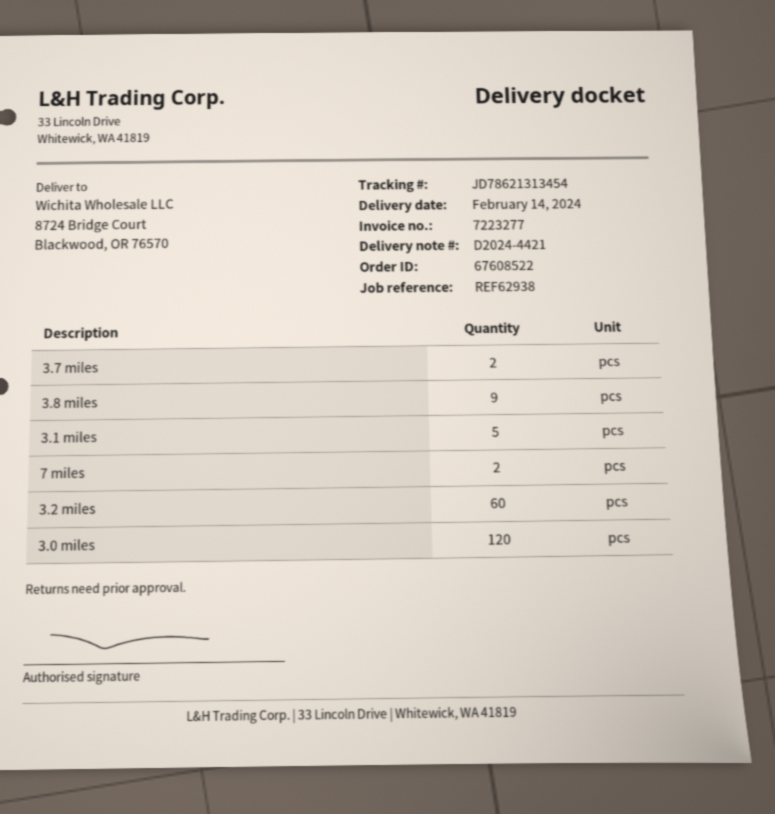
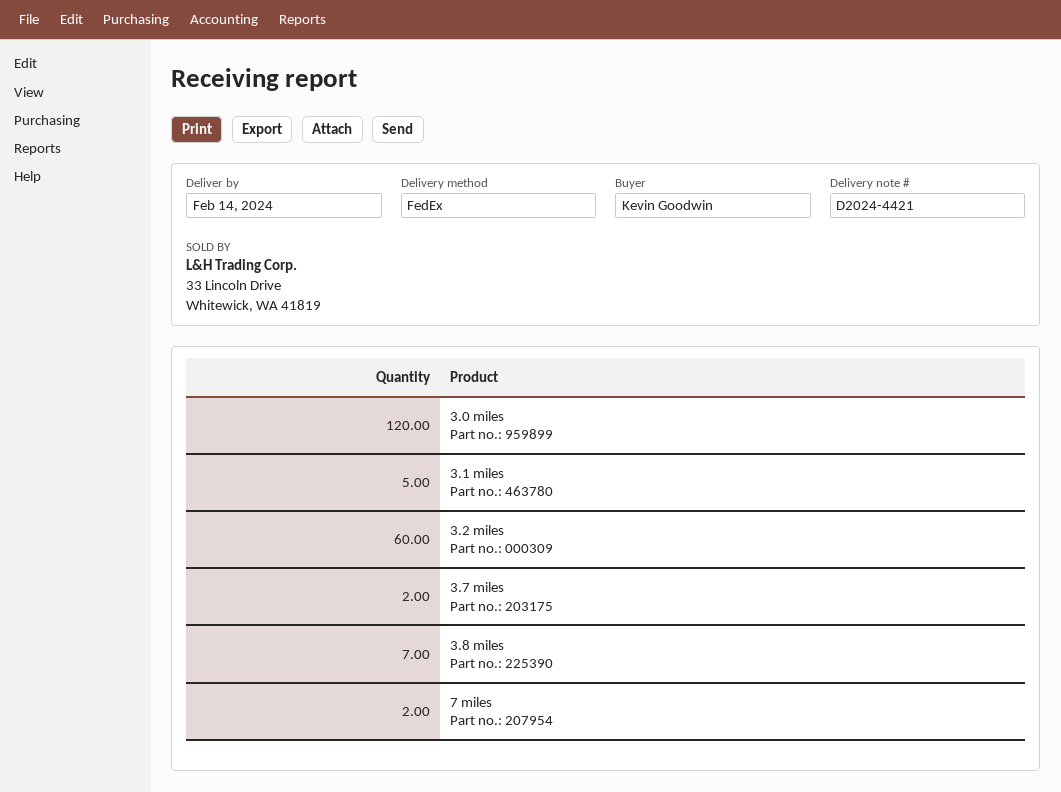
3.8 miles: 9 -> 7

